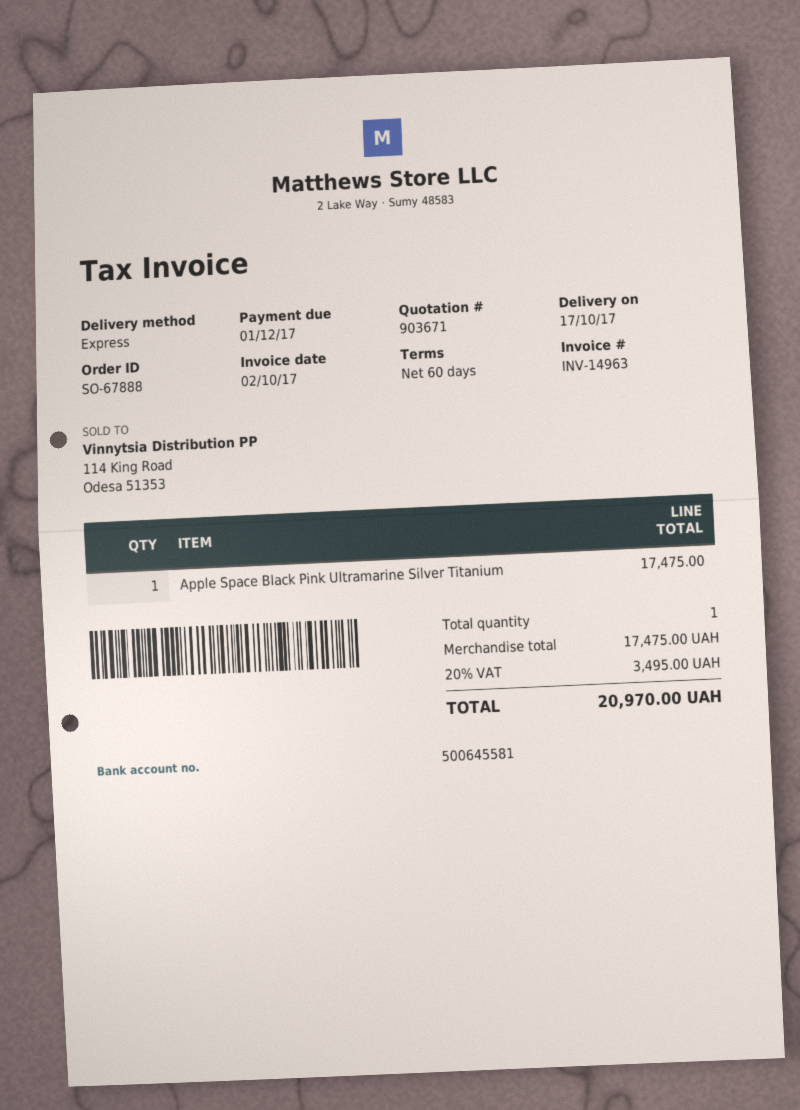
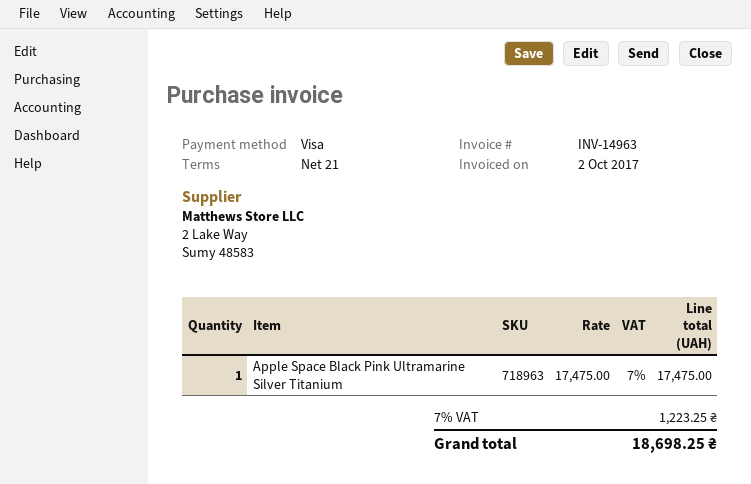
payment terms: 60 days -> 21 days
tax: 20% = 3495.00 -> 7% = 1223.25
total: 20970.00 -> 18698.25

